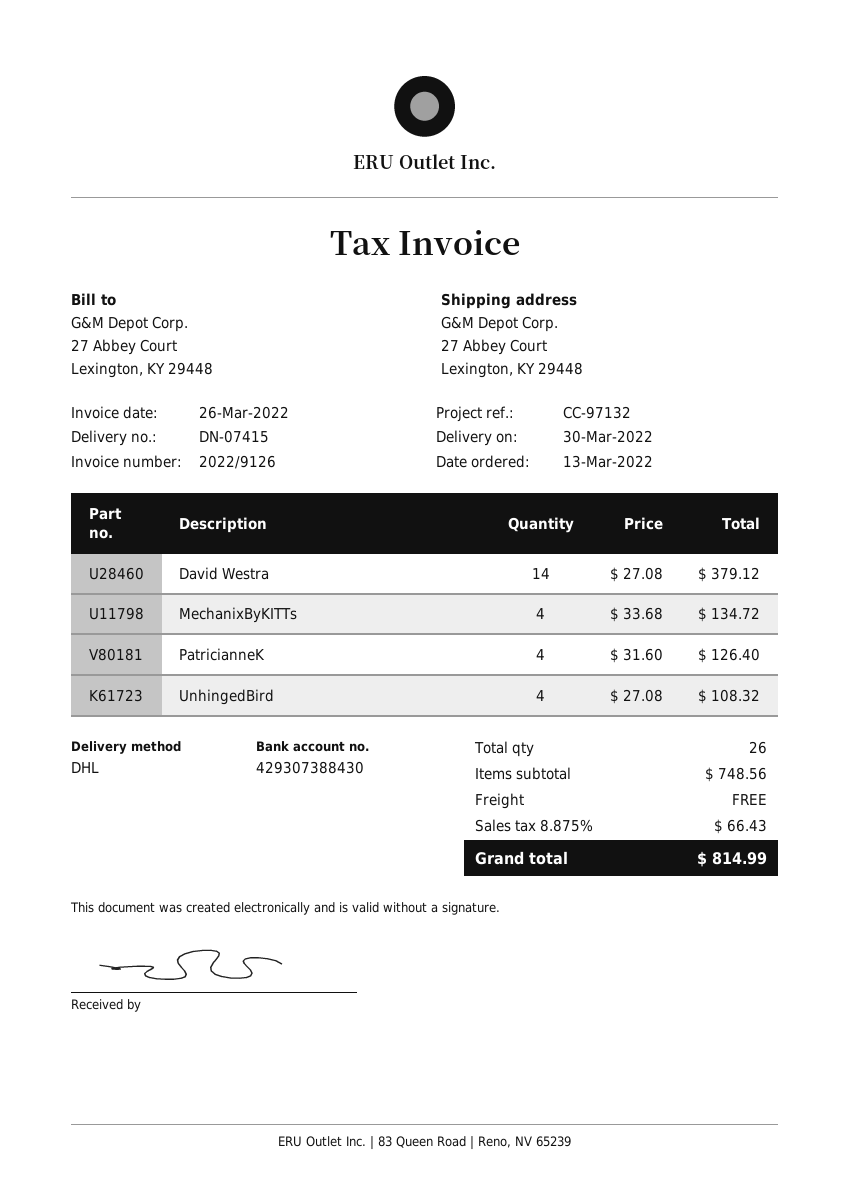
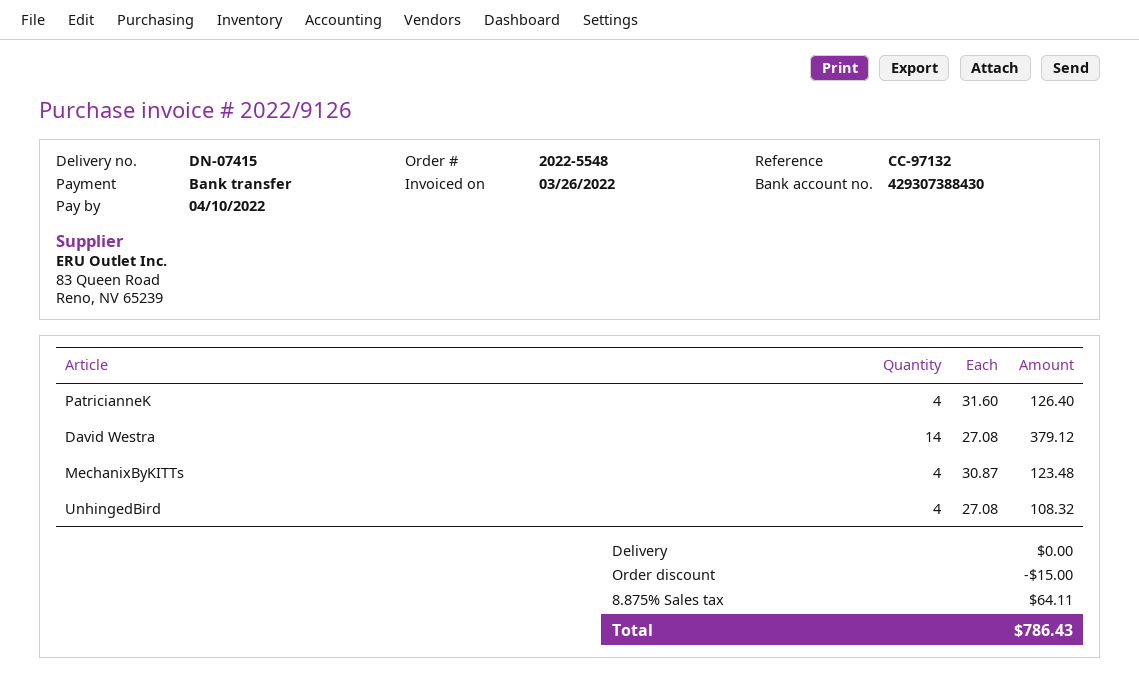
MechanixByKITTs: 4 x 33.68 = 134.72 -> 4 x 30.87 = 123.48
discount: none -> 15.00
tax: 8.875% = 66.43 -> 8.875% = 64.11
total: 814.99 -> 786.43

